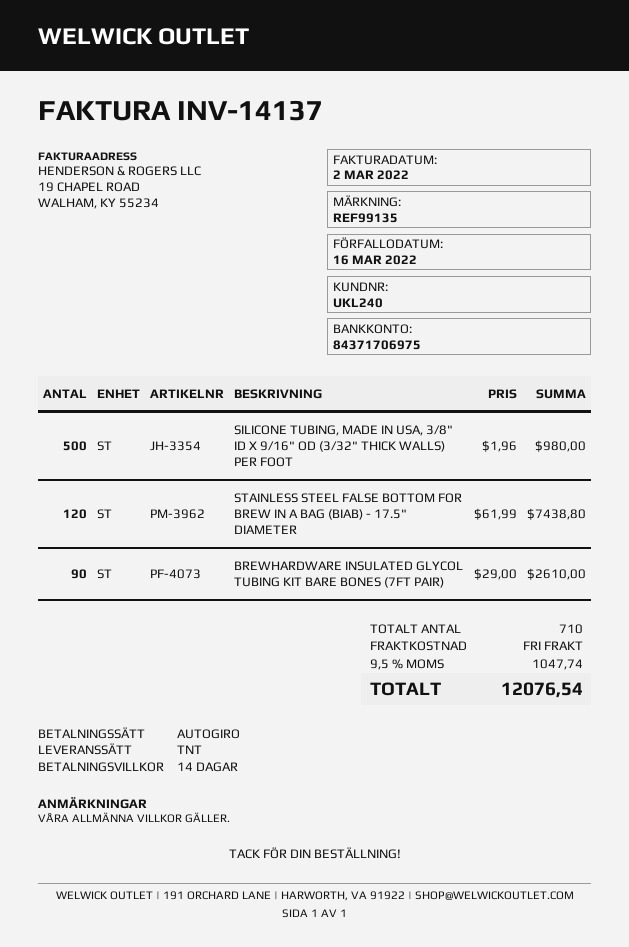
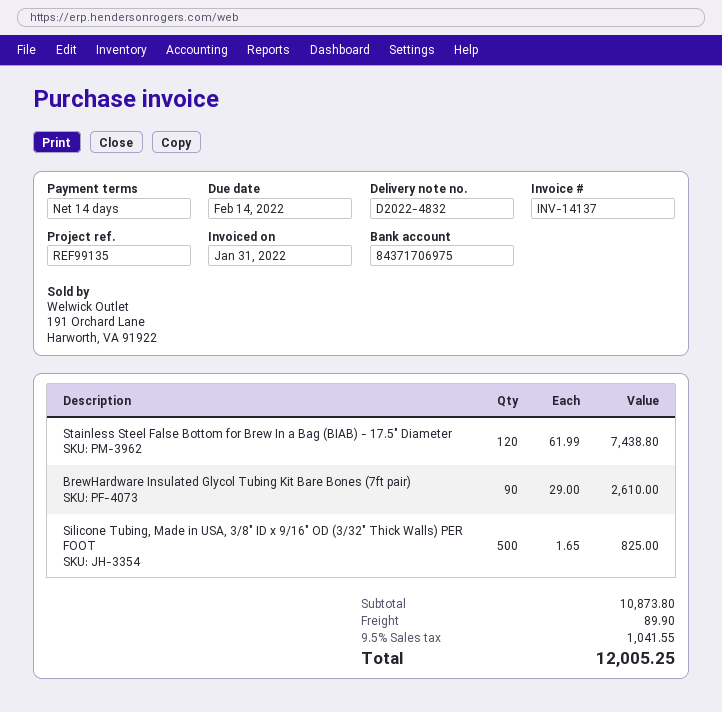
invoice date: 2022-03-02 -> 2022-01-31
due date: 2022-03-16 -> 2022-02-14
SILICONE TUBING, MADE IN USA, 3/8" ID X 9/16" OD (3/32" THICK WALLS) PER FOOT: 500 x 1.96 = 980.00 -> 500 x 1.65 = 825.00
shipping: 0.00 -> 89.90
tax: 9.5% = 1047.74 -> 9.5% = 1041.55
total: 12076.54 -> 12005.25

